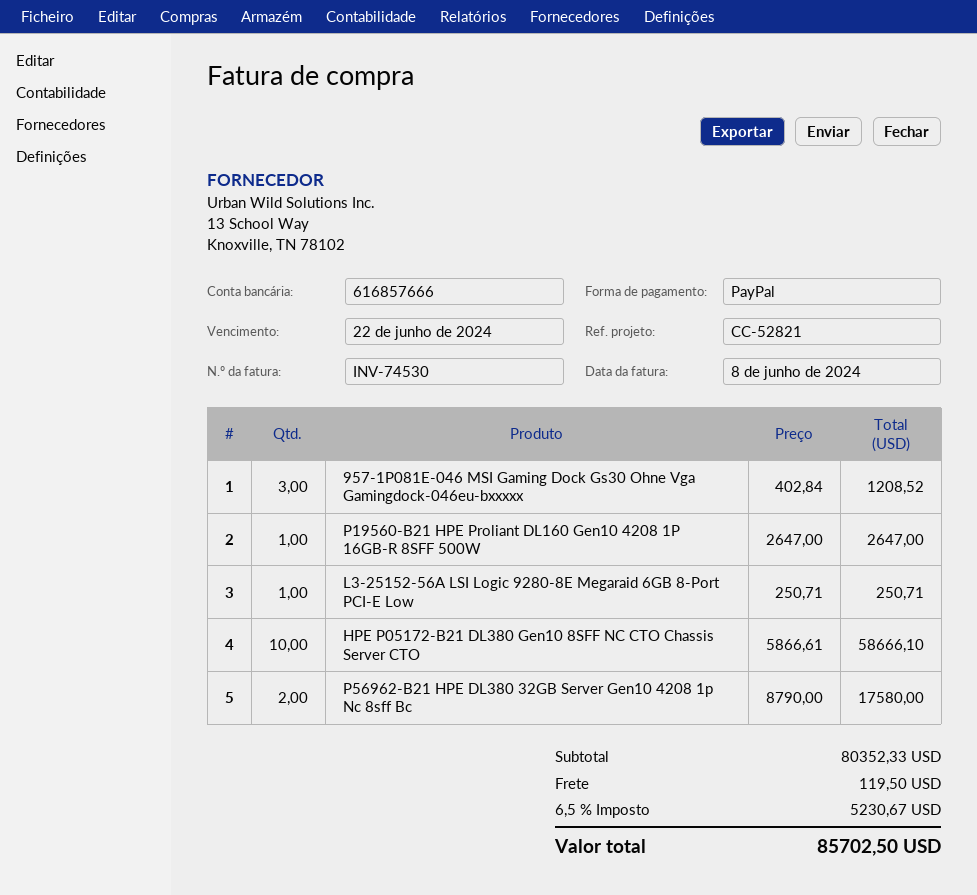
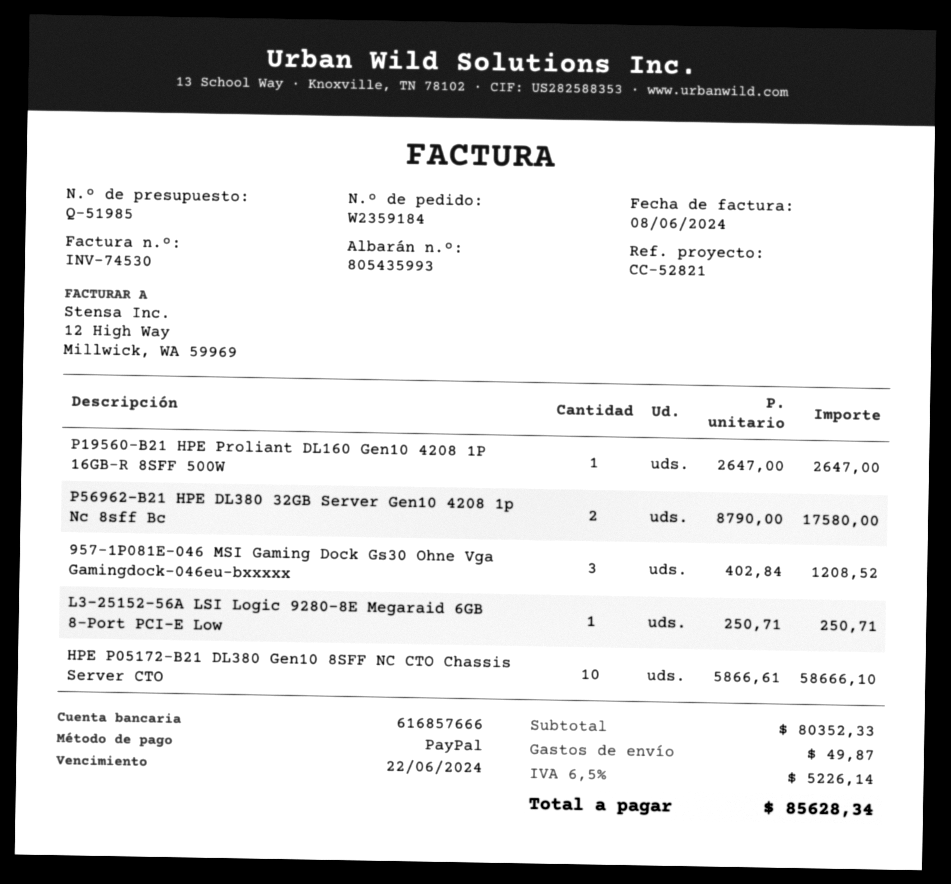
shipping: 119.50 -> 49.87
tax: 6.5% = 5230.67 -> 6.5% = 5226.14
total: 85702.50 -> 85628.34

